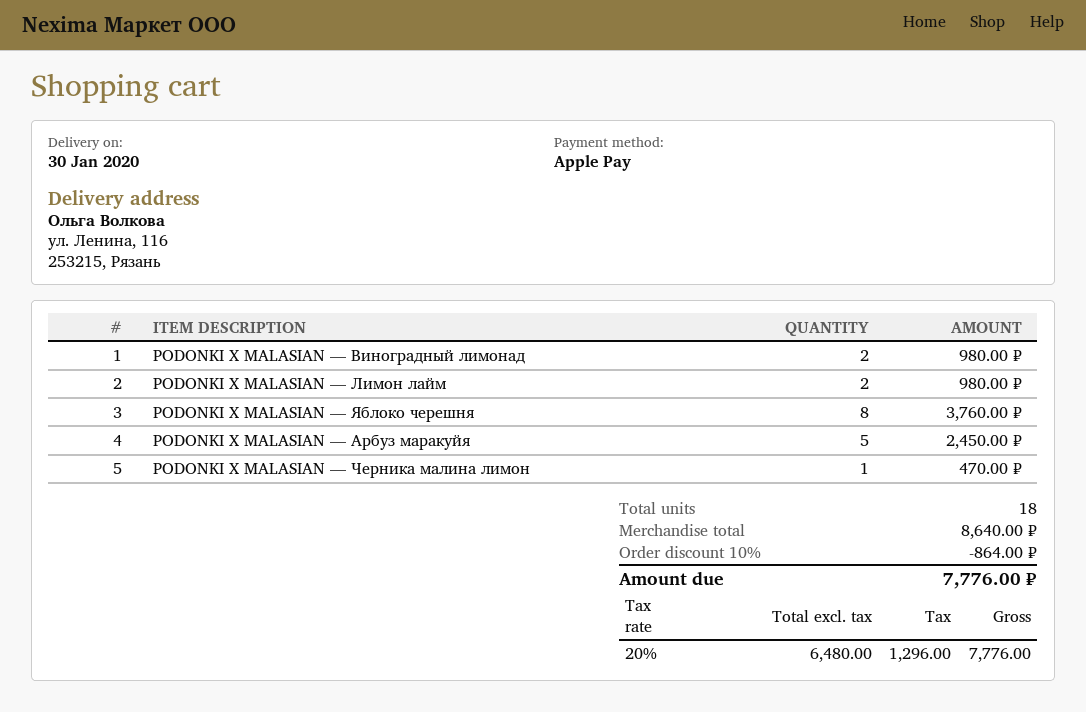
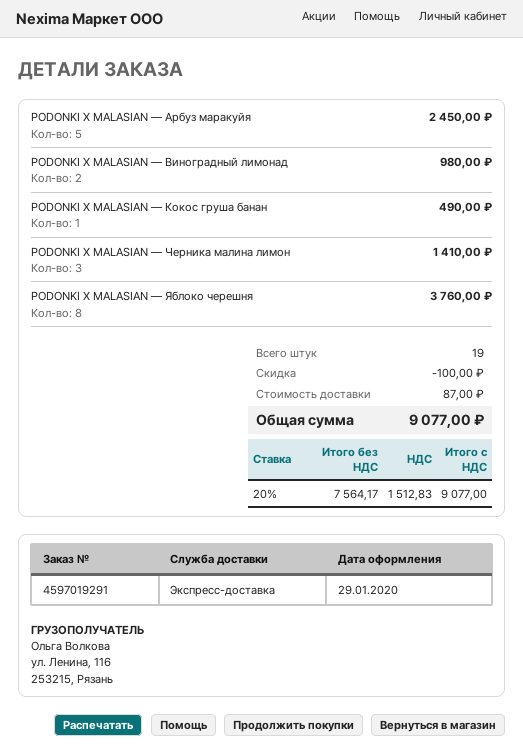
PODONKI X MALASIAN — Лимон лайм: 2 for 980.00 -> none
PODONKI X MALASIAN — Черника малина лимон: 1 for 470.00 -> 3 for 1410.00
PODONKI X MALASIAN — Кокос груша банан: none -> 1 for 490.00
total quantity: 18 -> 19
discount: 864.00 -> 100.00
shipping: none -> 87.00
net: 6480.00 -> 7564.17
tax: 20% = 1296.00 -> 20% = 1512.83
total: 7776.00 -> 9077.00

